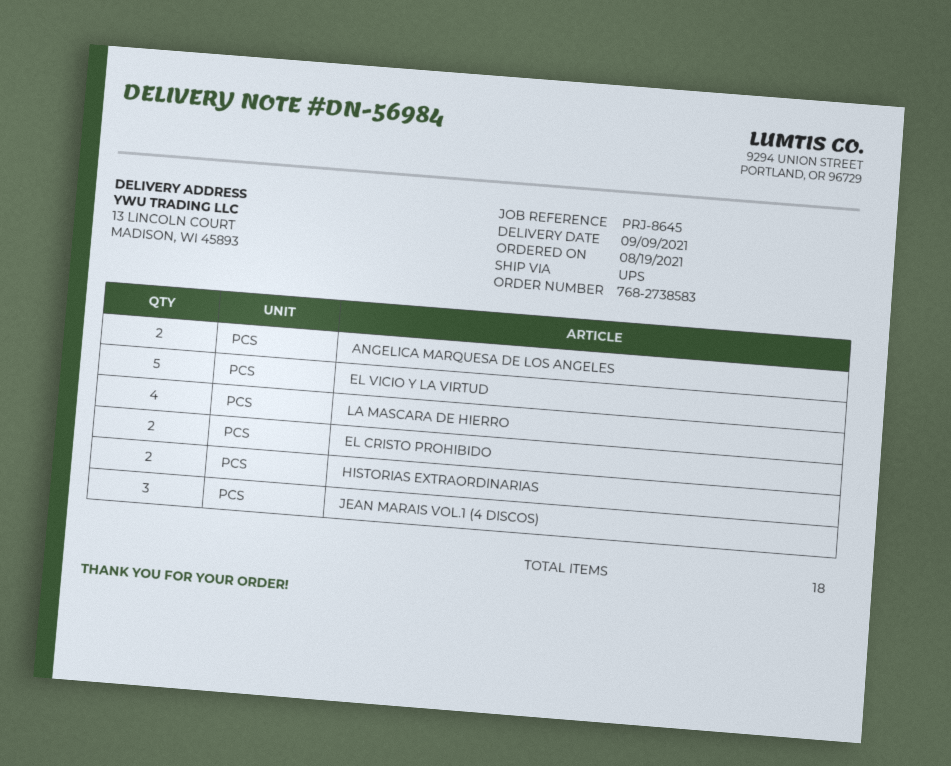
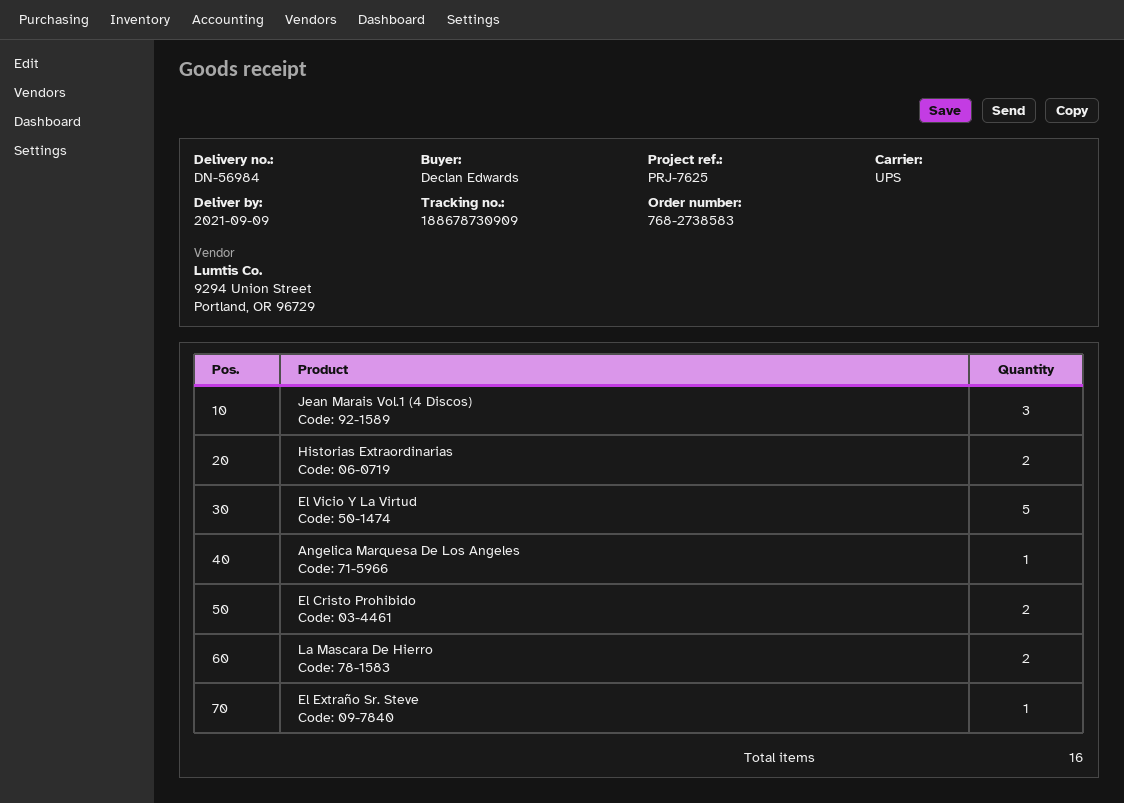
reference: PRJ-8645 -> PRJ-7625
ANGELICA MARQUESA DE LOS ANGELES: 2 -> 1
LA MASCARA DE HIERRO: 4 -> 2
El Extraño Sr. Steve: none -> 1
total quantity: 18 -> 16

